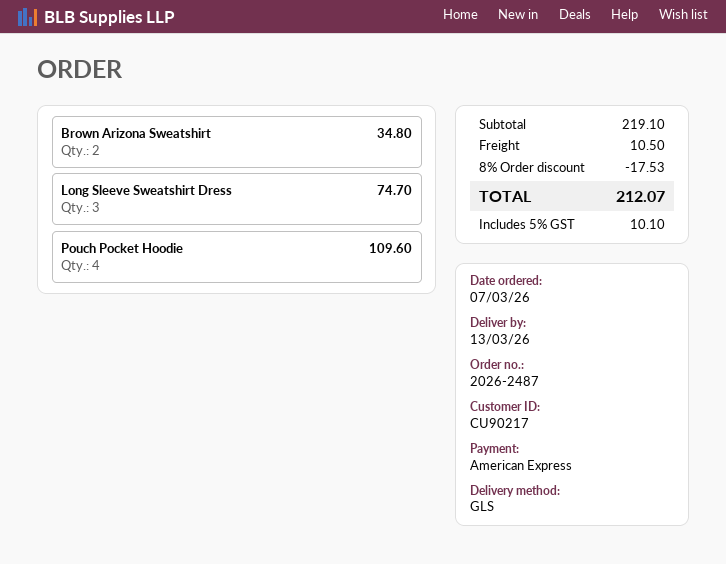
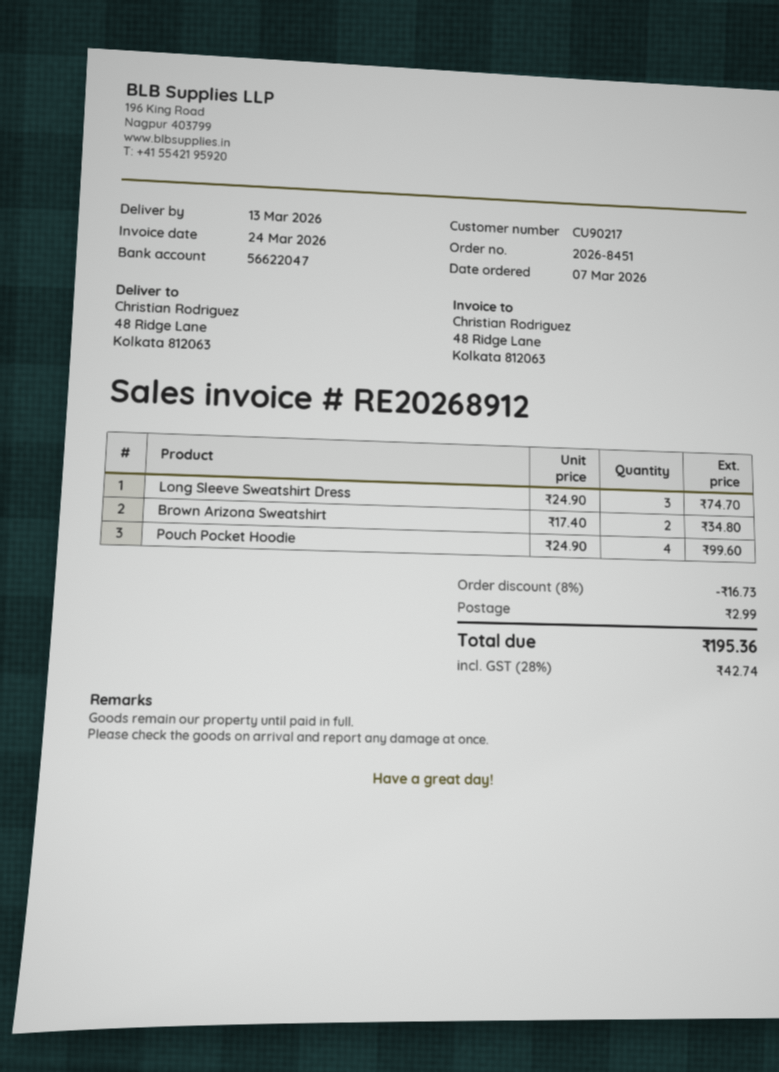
order number: 2026-2487 -> 2026-8451
Pouch Pocket Hoodie: 4 for 109.60 -> 4 for 99.60
discount: 8% = 17.53 -> 8% = 16.73
shipping: 10.50 -> 2.99
tax: 5% = 10.10 -> 28% = 42.74
total: 212.07 -> 195.36

